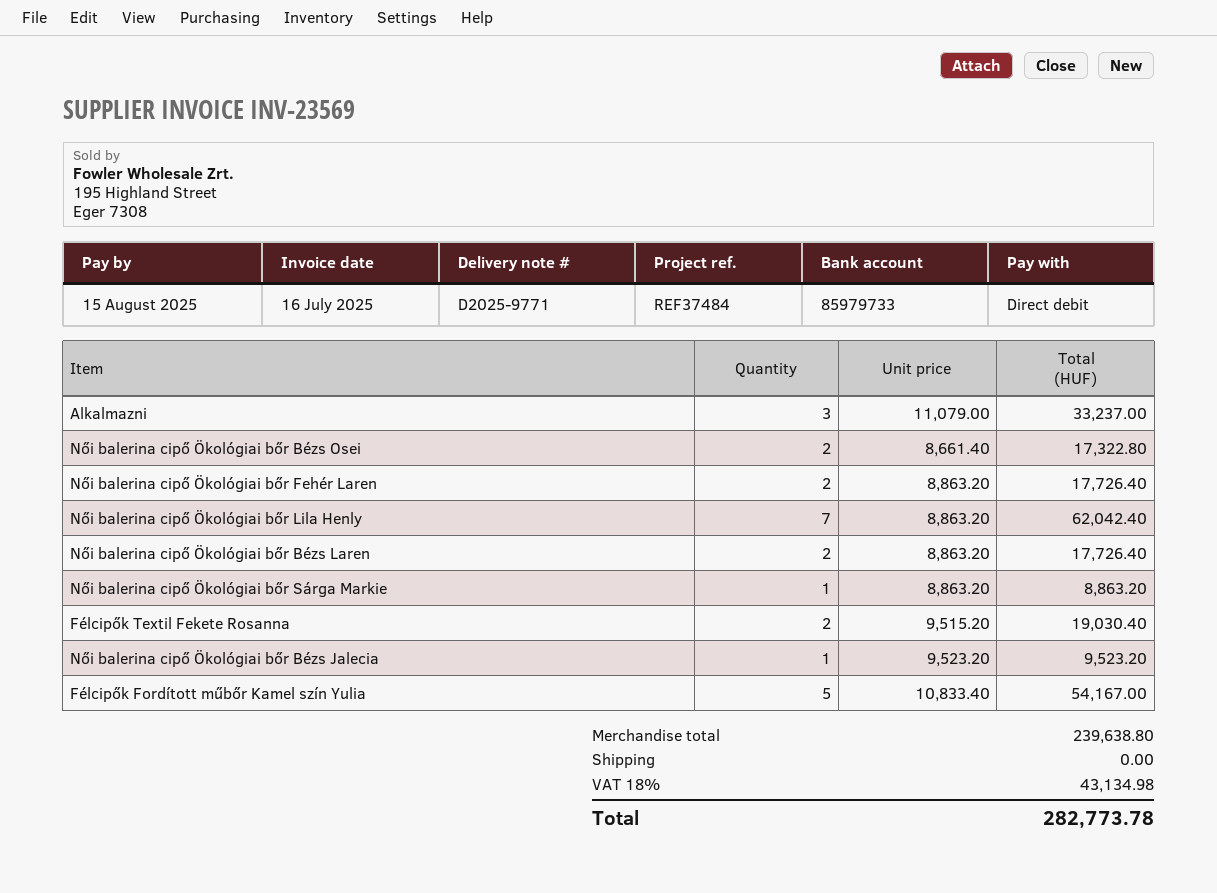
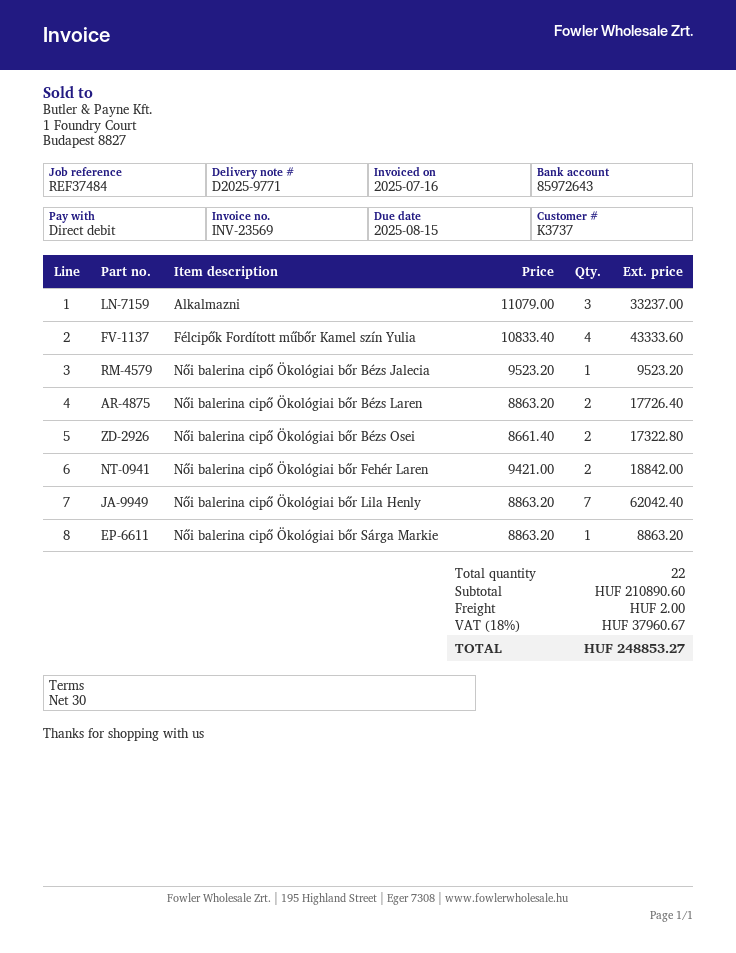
bank account: 85979733 -> 85972643
Női balerina cipő Ökológiai bőr Fehér Laren: 2 x 8863.20 = 17726.40 -> 2 x 9421.00 = 18842.00
Félcipők Textil Fekete Rosanna: 2 x 9515.20 = 19030.40 -> none
Félcipők Fordított műbőr Kamel szín Yulia: 5 x 10833.40 = 54167.00 -> 4 x 10833.40 = 43333.60
subtotal: 239638.80 -> 210890.60
shipping: 0.00 -> 2.00
tax: 18% = 43134.98 -> 18% = 37960.67
total: 282773.78 -> 248853.27

